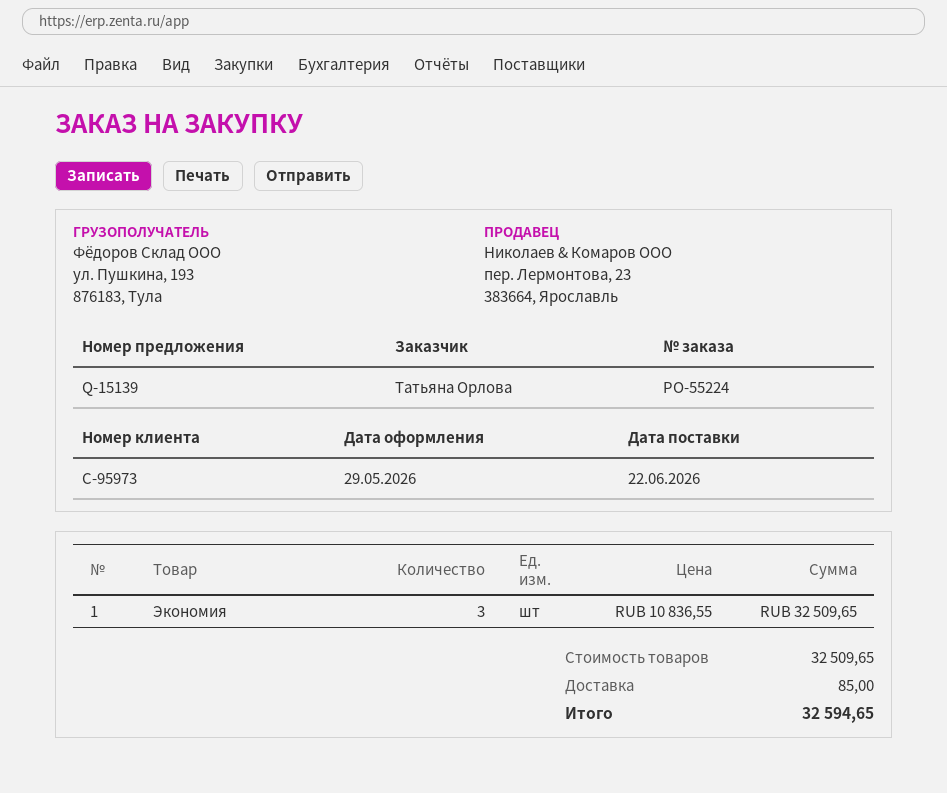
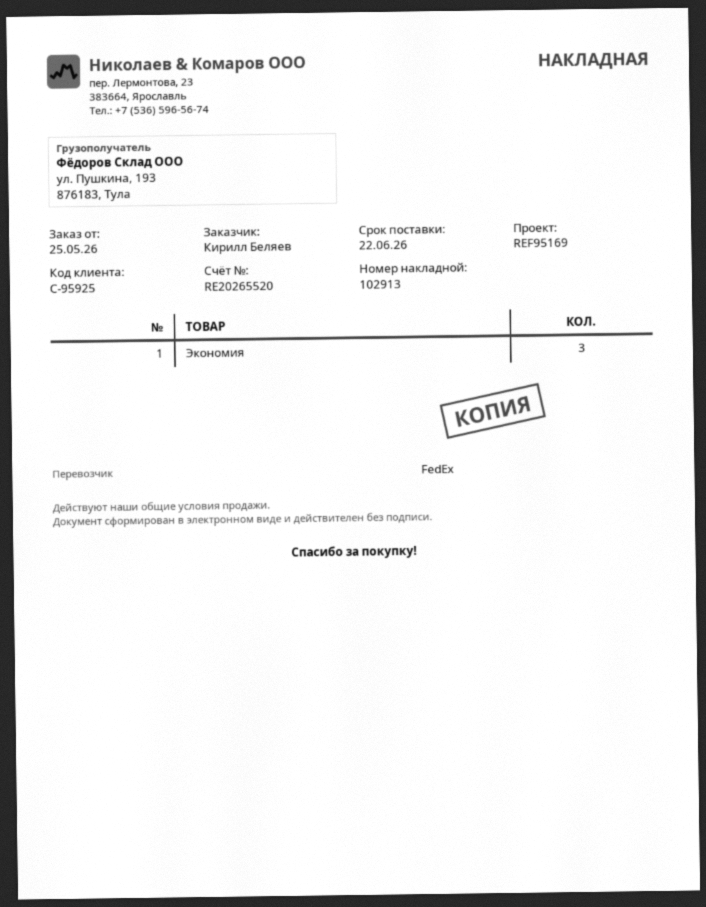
order date: 2026-05-29 -> 2026-05-25
customer number: C-95973 -> C-95925
ordered by: Татьяна Орлова -> Кирилл Беляев

